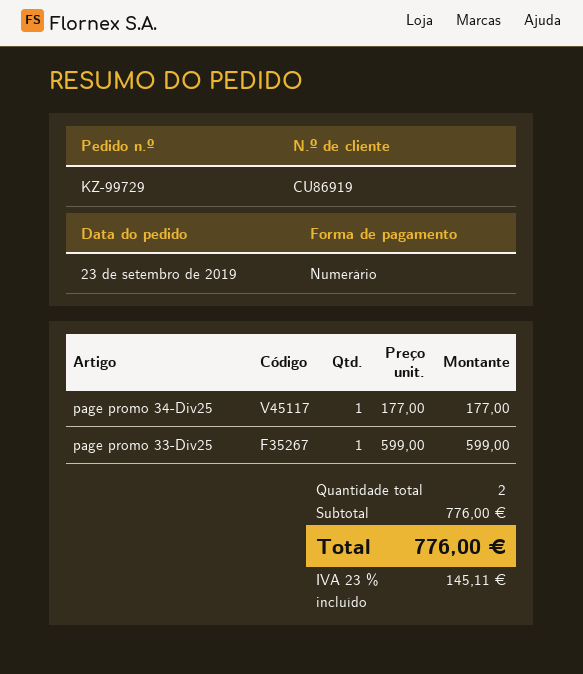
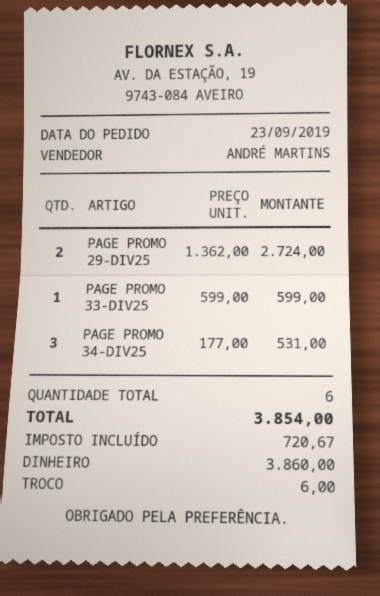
page promo 34-Div25: 1 x 177.00 = 177.00 -> 3 x 177.00 = 531.00
PAGE PROMO 29-DIV25: none -> 2 x 1362.00 = 2724.00
total quantity: 2 -> 6
tax: 145.11 -> 720.67
total: 776.00 -> 3854.00

